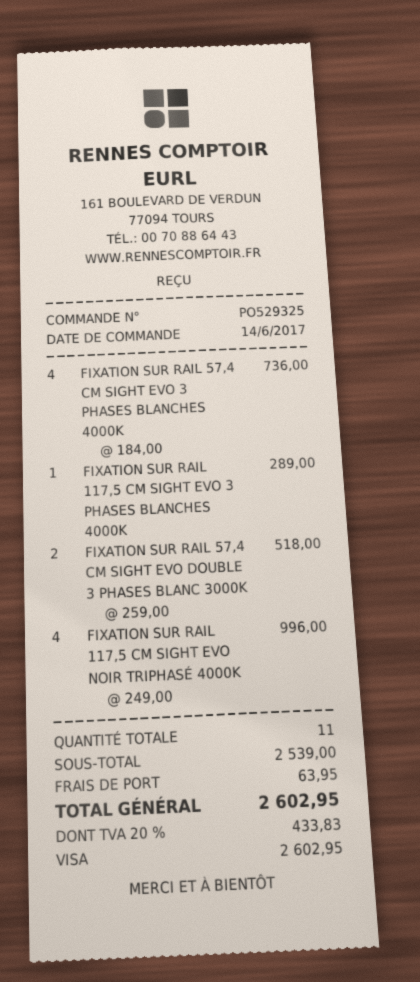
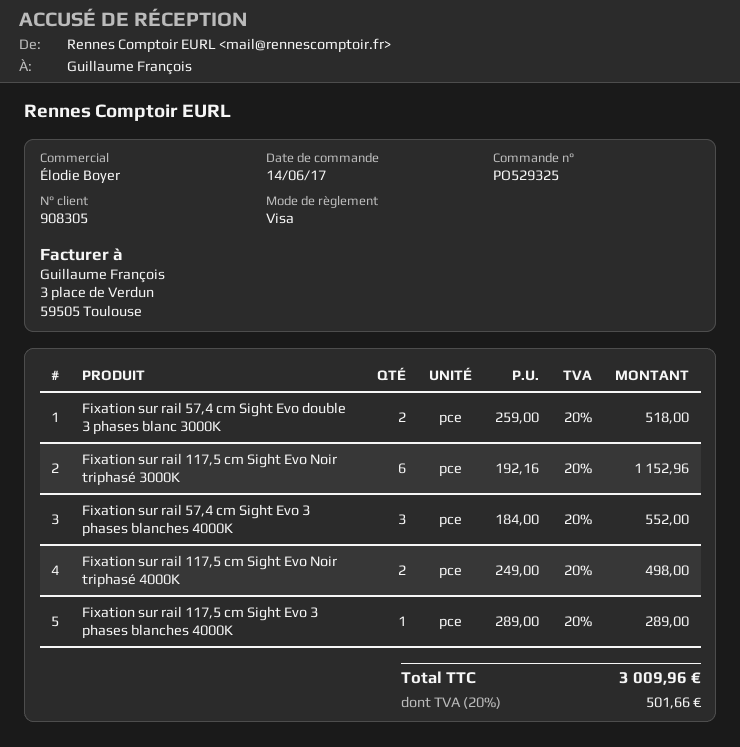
FIXATION SUR RAIL 57,4 CM SIGHT EVO 3 PHASES BLANCHES 4000K: 4 x 184.00 = 736.00 -> 3 x 184.00 = 552.00
FIXATION SUR RAIL 117,5 CM SIGHT EVO NOIR TRIPHASÉ 4000K: 4 x 249.00 = 996.00 -> 2 x 249.00 = 498.00
Fixation sur rail 117,5 cm Sight Evo Noir triphasé 3000K: none -> 6 x 192.16 = 1152.96
shipping: 63.95 -> none
tax: 20% = 433.83 -> 20% = 501.66
total: 2602.95 -> 3009.96

